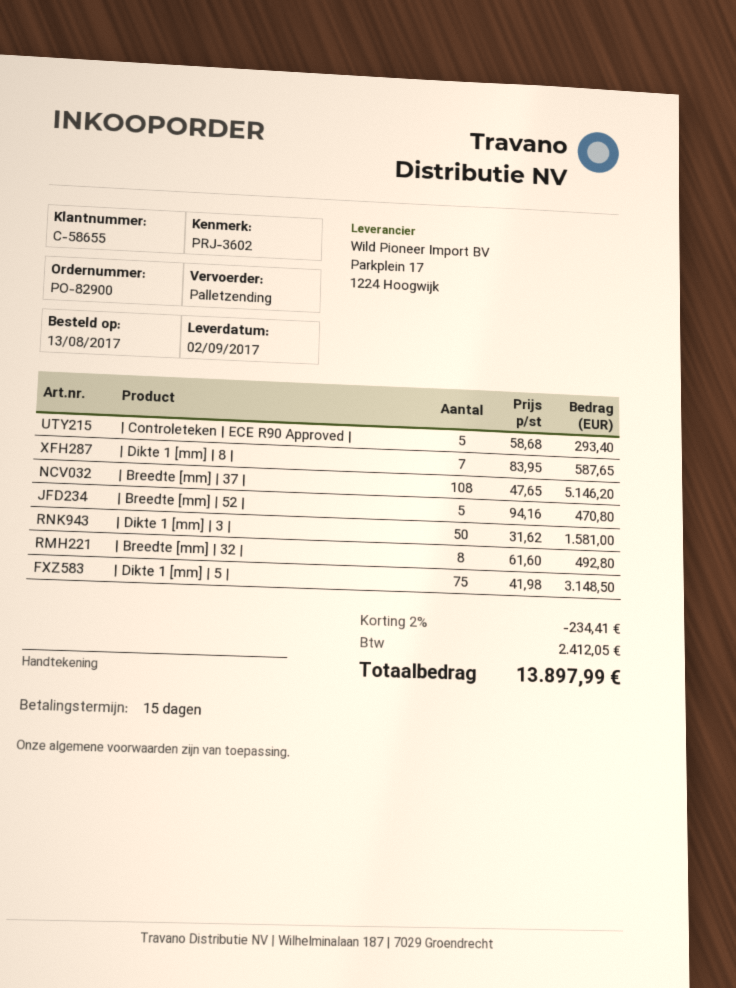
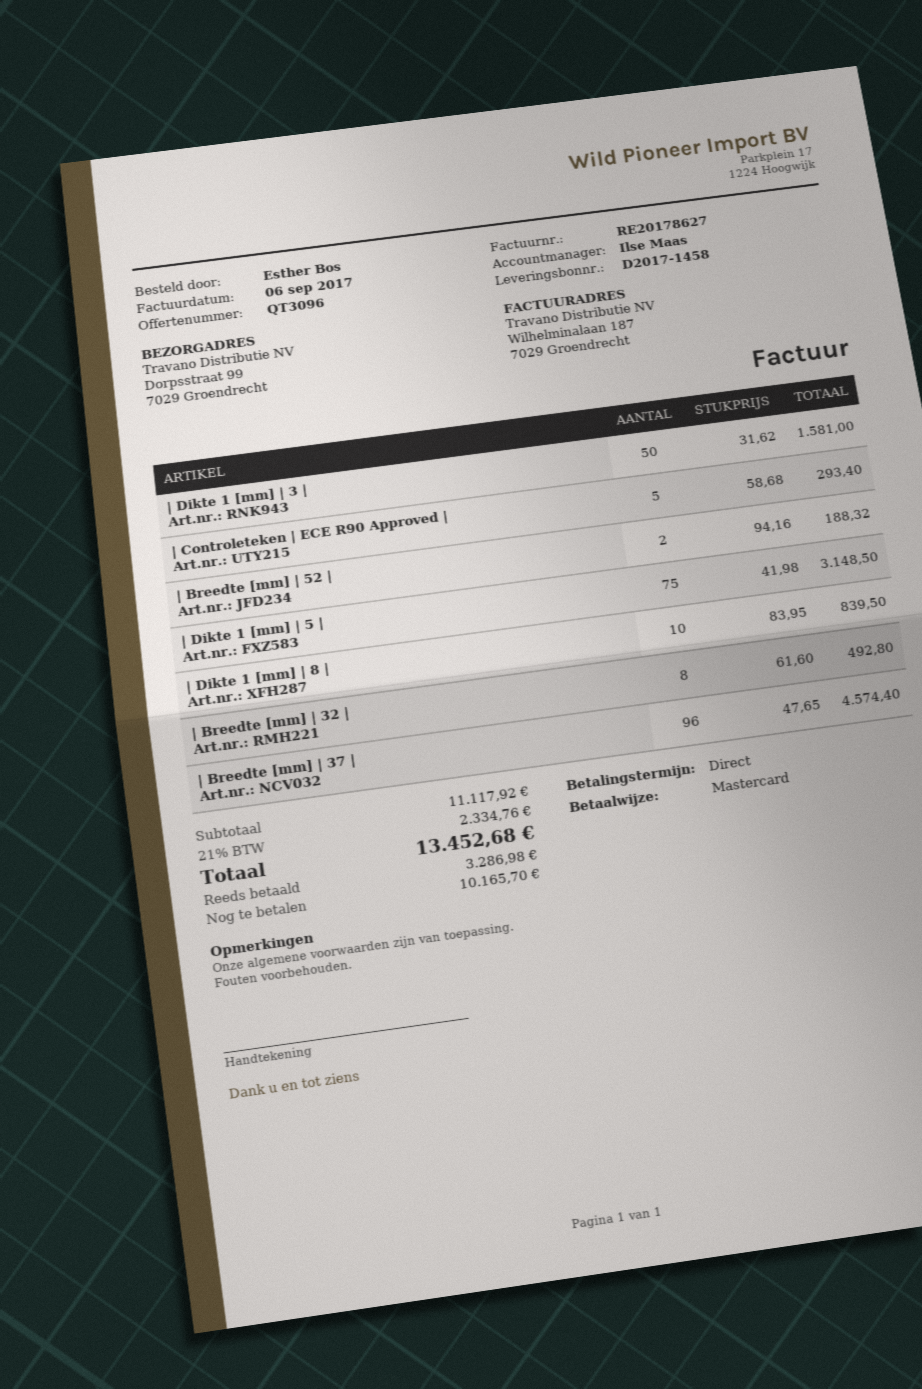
payment terms: 15 days -> on receipt
| Dikte 1 [mm] | 8 |: 7 x 83.95 = 587.65 -> 10 x 83.95 = 839.50
| Breedte [mm] | 37 |: 108 x 47.65 = 5146.20 -> 96 x 47.65 = 4574.40
| Breedte [mm] | 52 |: 5 x 94.16 = 470.80 -> 2 x 94.16 = 188.32
discount: 2% = 234.41 -> none
tax: 2412.05 -> 2334.76
total: 13897.99 -> 13452.68

